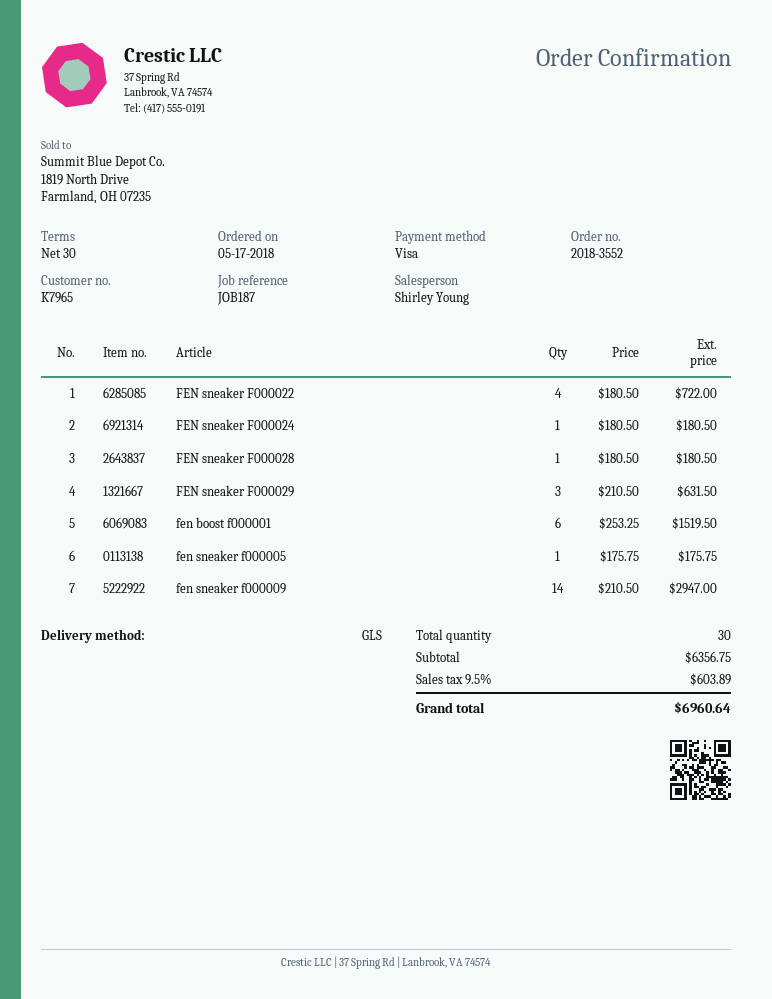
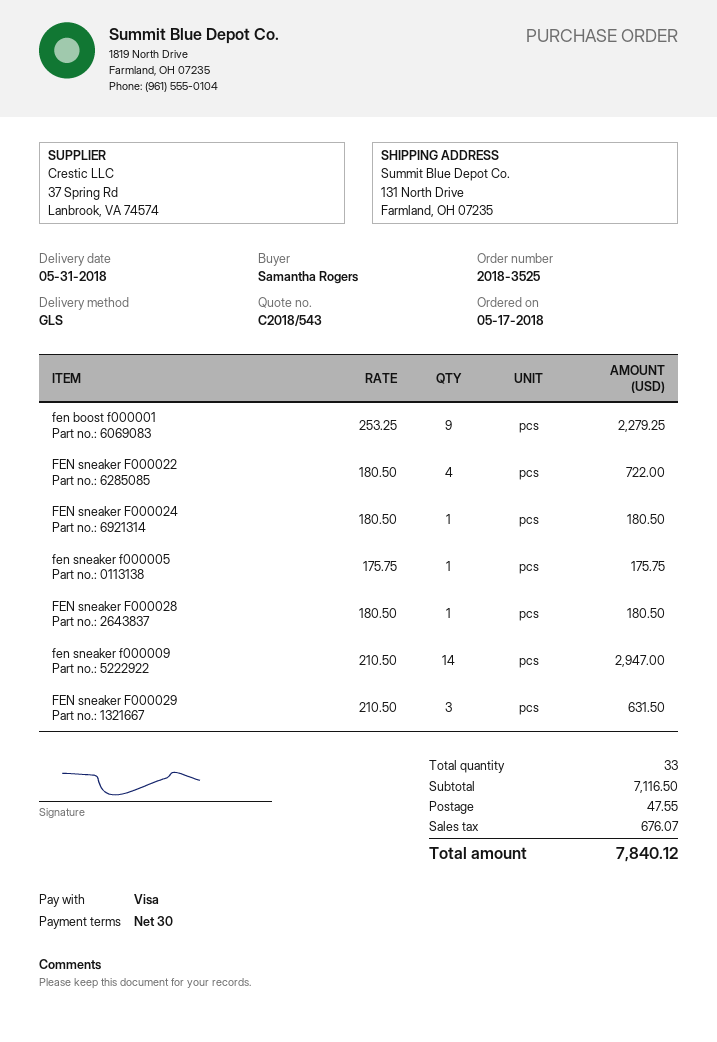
order number: 2018-3552 -> 2018-3525
fen boost f000001: 6 x 253.25 = 1519.50 -> 9 x 253.25 = 2279.25
total quantity: 30 -> 33
subtotal: 6356.75 -> 7116.50
shipping: none -> 47.55
tax: 603.89 -> 676.07
total: 6960.64 -> 7840.12

